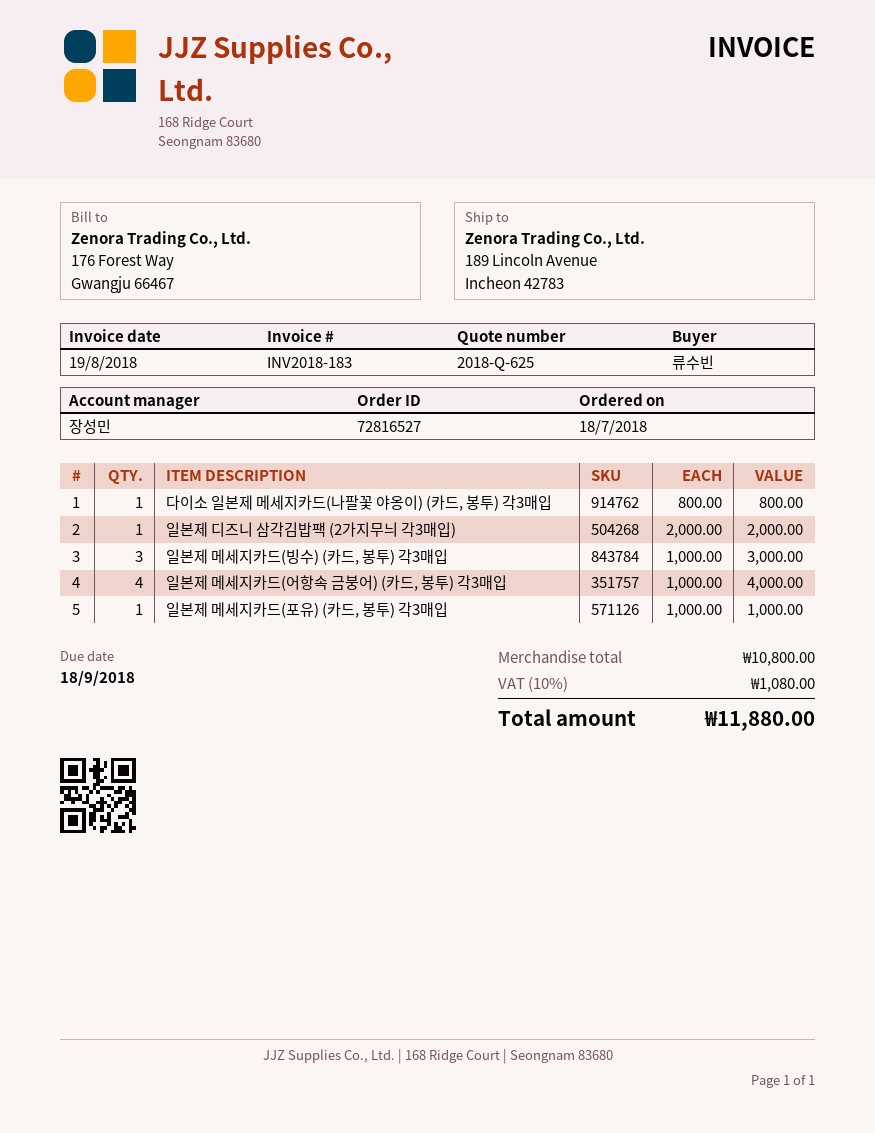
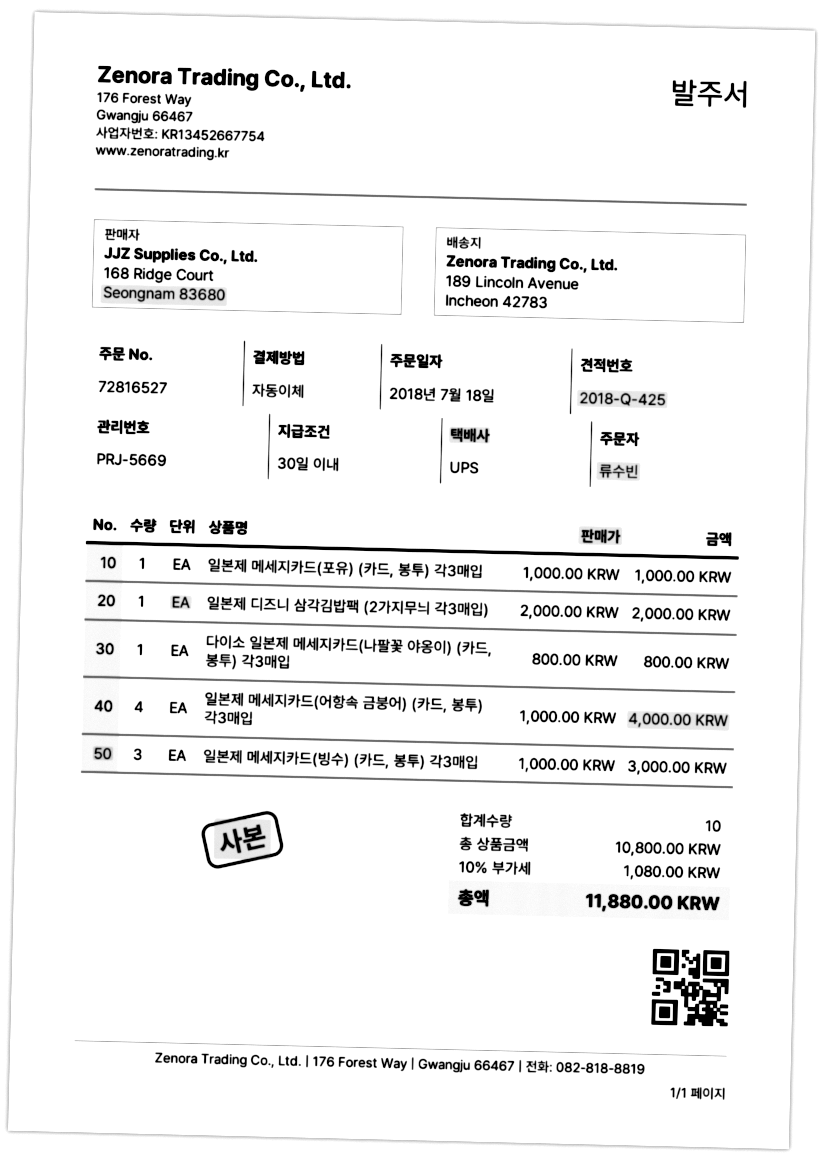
quote number: 2018-Q-625 -> 2018-Q-425

